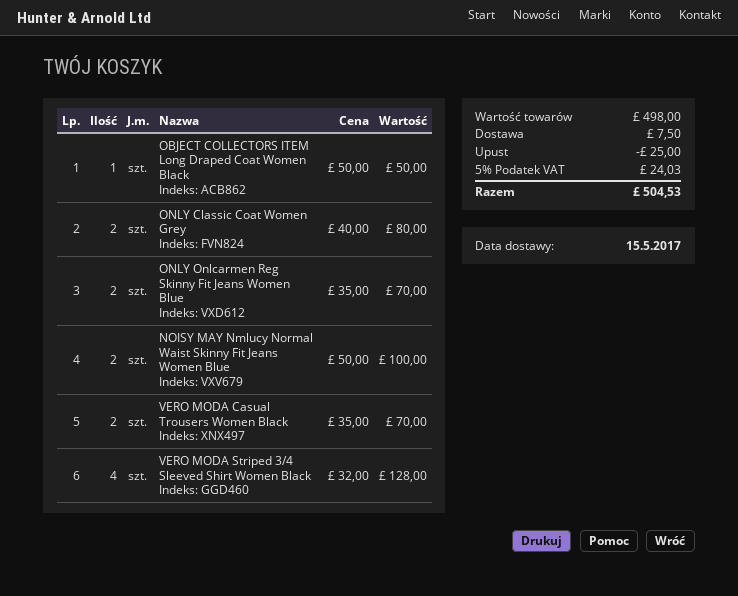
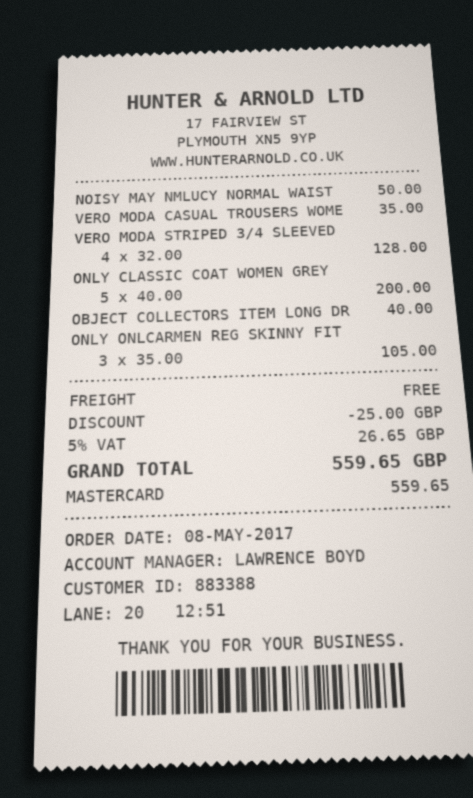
OBJECT COLLECTORS ITEM Long Draped Coat Women Black: 1 x 50.00 = 50.00 -> 1 x 40.00 = 40.00
ONLY Classic Coat Women Grey: 2 x 40.00 = 80.00 -> 5 x 40.00 = 200.00
ONLY Onlcarmen Reg Skinny Fit Jeans Women Blue: 2 x 35.00 = 70.00 -> 3 x 35.00 = 105.00
NOISY MAY Nmlucy Normal Waist Skinny Fit Jeans Women Blue: 2 x 50.00 = 100.00 -> 1 x 50.00 = 50.00
VERO MODA Casual Trousers Women Black: 2 x 35.00 = 70.00 -> 1 x 35.00 = 35.00
shipping: 7.50 -> 0.00
tax: 5% = 24.03 -> 5% = 26.65
total: 504.53 -> 559.65

